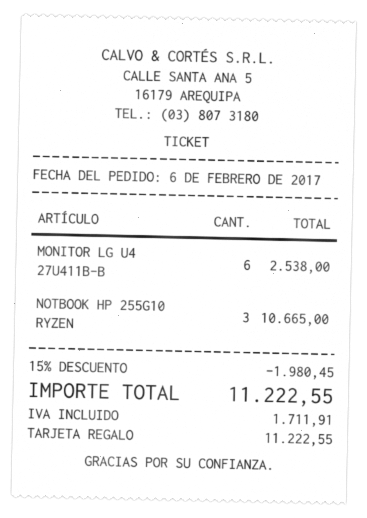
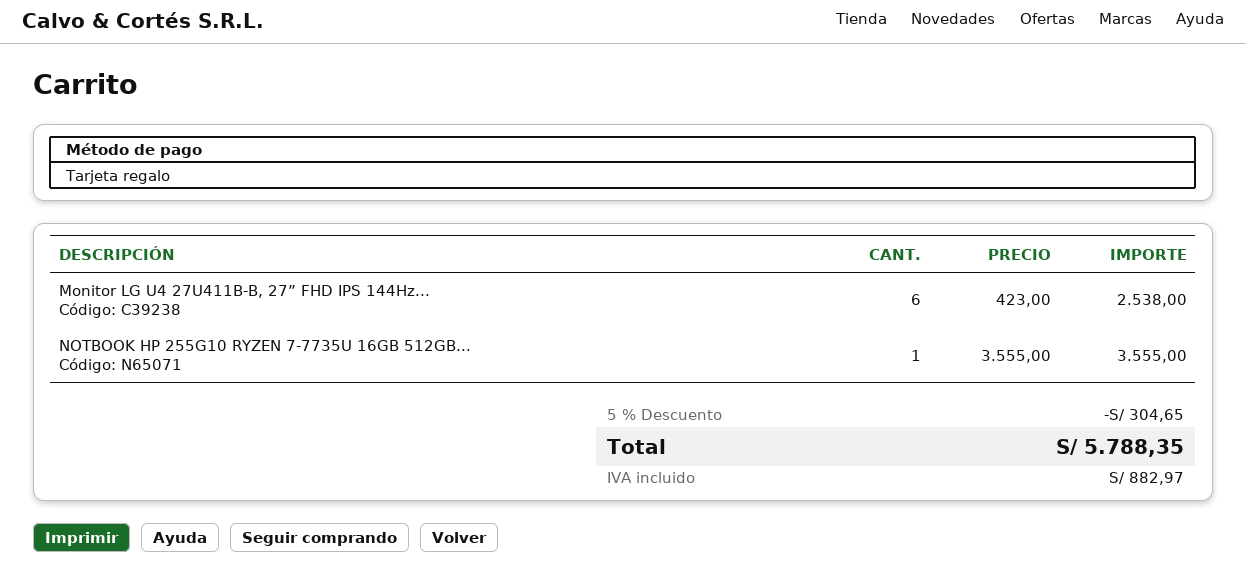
NOTBOOK HP 255G10 RYZEN: 3 for 10665.00 -> 1 for 3555.00
discount: 15% = 1980.45 -> 5% = 304.65
tax: 1711.91 -> 882.97
total: 11222.55 -> 5788.35

